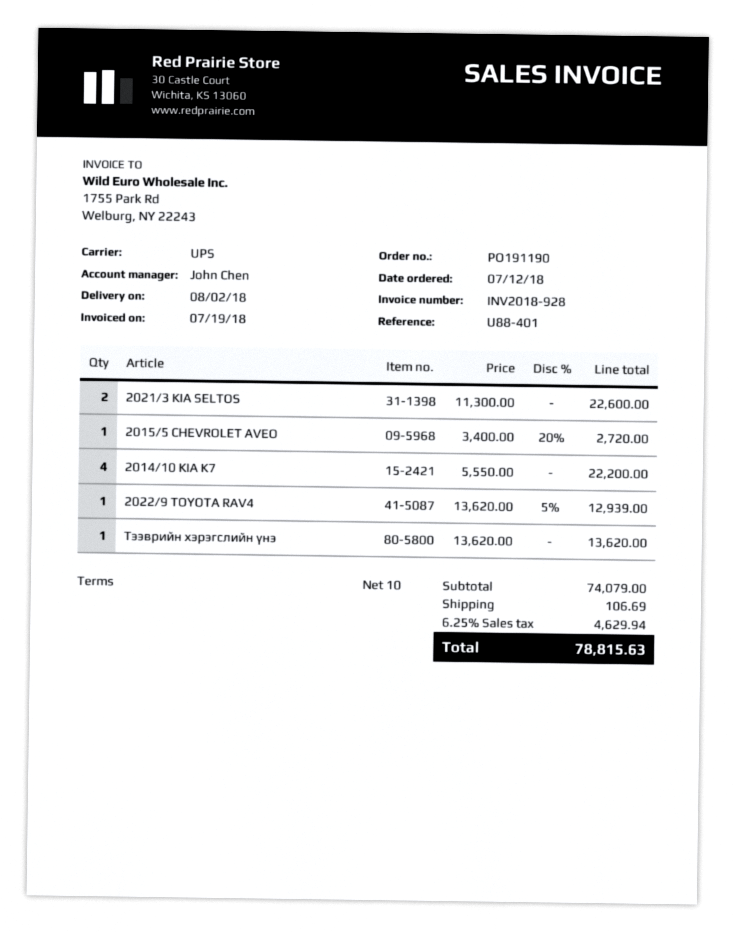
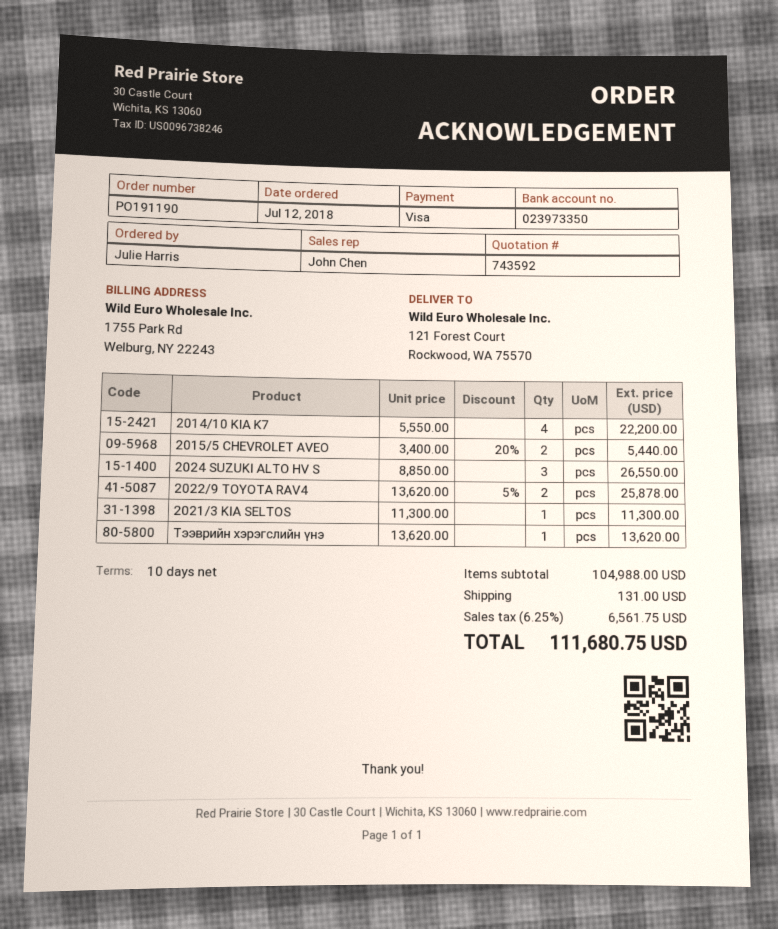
2021/3 KIA SELTOS: 2 x 11300.00 = 22600.00 -> 1 x 11300.00 = 11300.00
2015/5 CHEVROLET AVEO: 1 x 3400.00 - 20% = 2720.00 -> 2 x 3400.00 - 20% = 5440.00
2022/9 TOYOTA RAV4: 1 x 13620.00 - 5% = 12939.00 -> 2 x 13620.00 - 5% = 25878.00
2024 SUZUKI ALTO HV S: none -> 3 x 8850.00 = 26550.00
subtotal: 74079.00 -> 104988.00
shipping: 106.69 -> 131.00
tax: 6.25% = 4629.94 -> 6.25% = 6561.75
total: 78815.63 -> 111680.75

